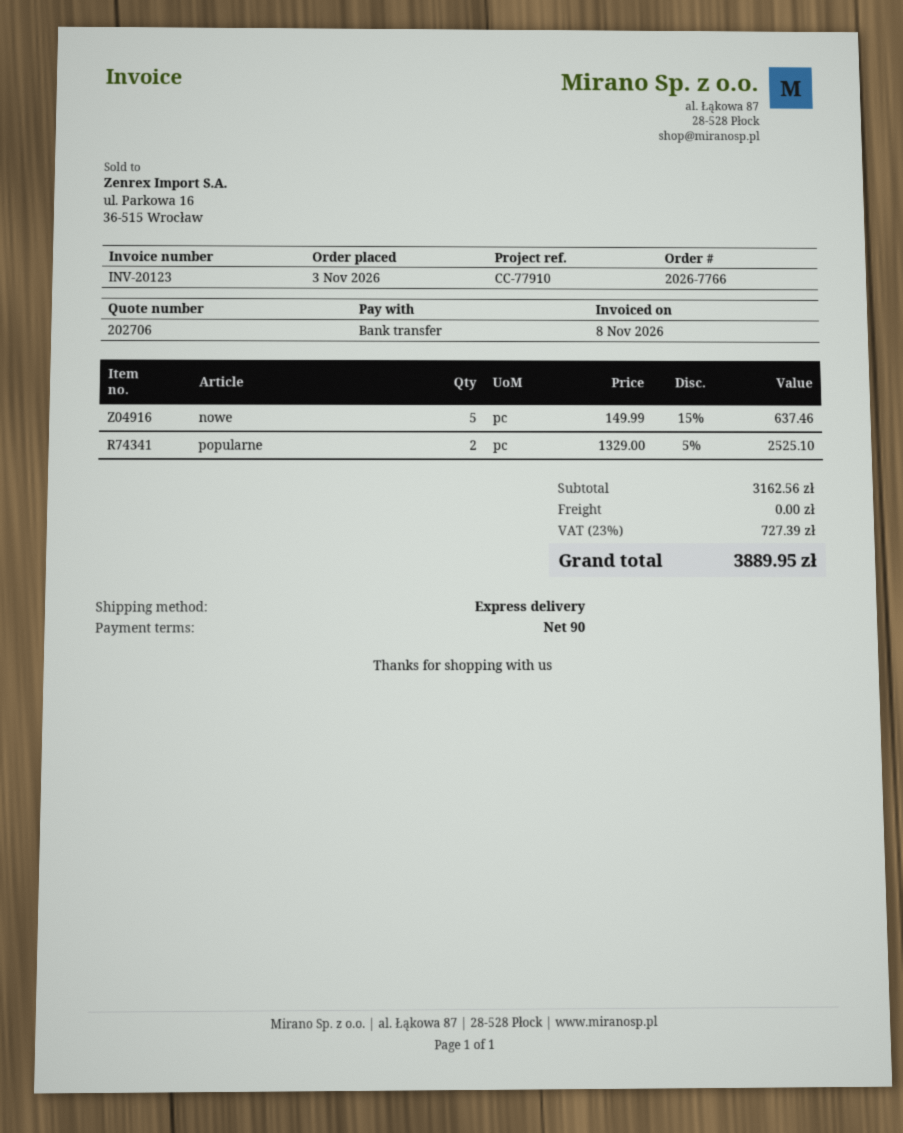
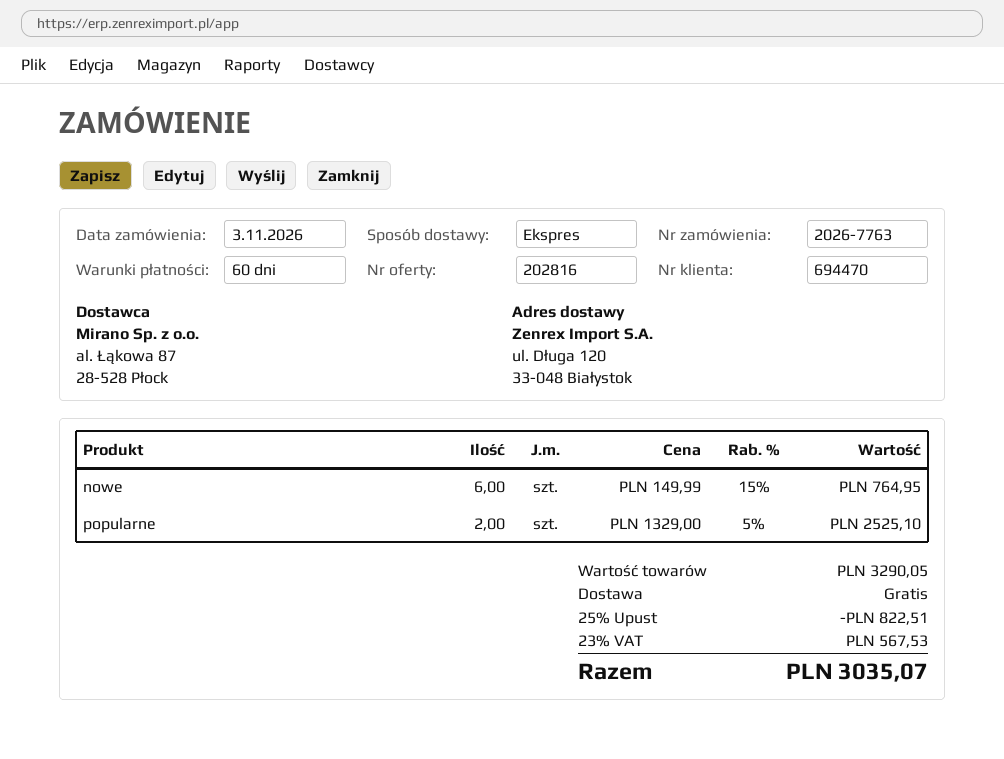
quote number: 202706 -> 202816
order number: 2026-7766 -> 2026-7763
payment terms: 90 days -> 60 days
nowe: 5 x 149.99 - 15% = 637.46 -> 6 x 149.99 - 15% = 764.95
subtotal: 3162.56 -> 3290.05
discount: none -> 25% = 822.51
tax: 23% = 727.39 -> 23% = 567.53
total: 3889.95 -> 3035.07

